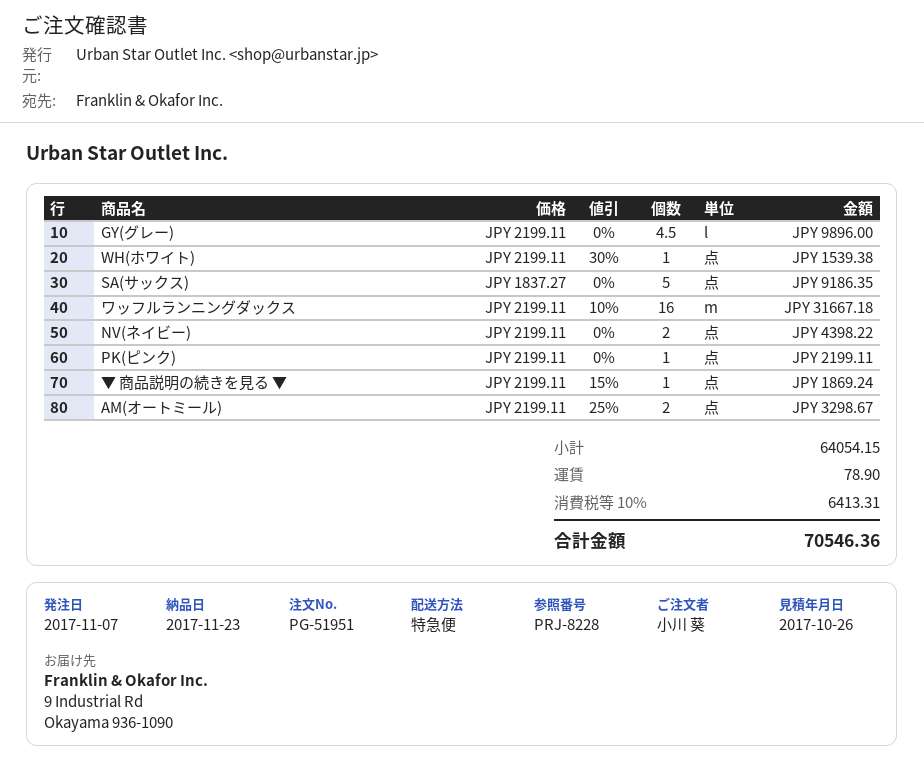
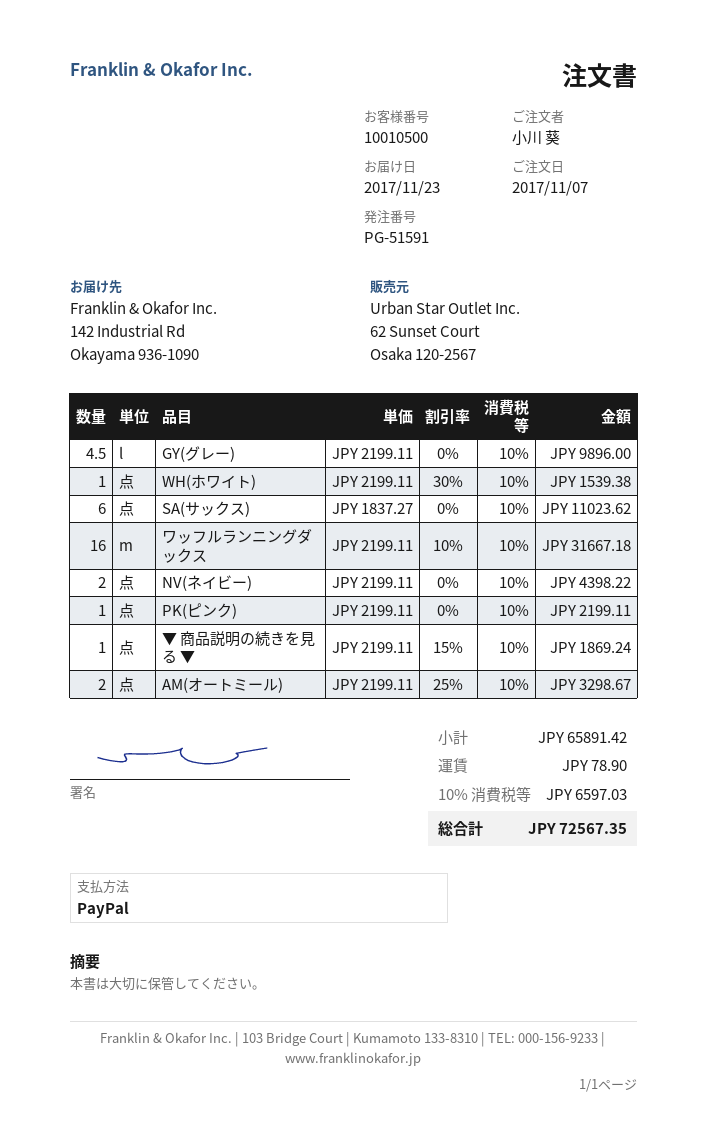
order number: PG-51951 -> PG-51591
ship to: 9 Industrial Rd, Okayama 936-1090 -> 142 Industrial Rd, Okayama 936-1090
SA(サックス): 5 x 1837.27 = 9186.35 -> 6 x 1837.27 = 11023.62
subtotal: 64054.15 -> 65891.42
tax: 10% = 6413.31 -> 10% = 6597.03
total: 70546.36 -> 72567.35

